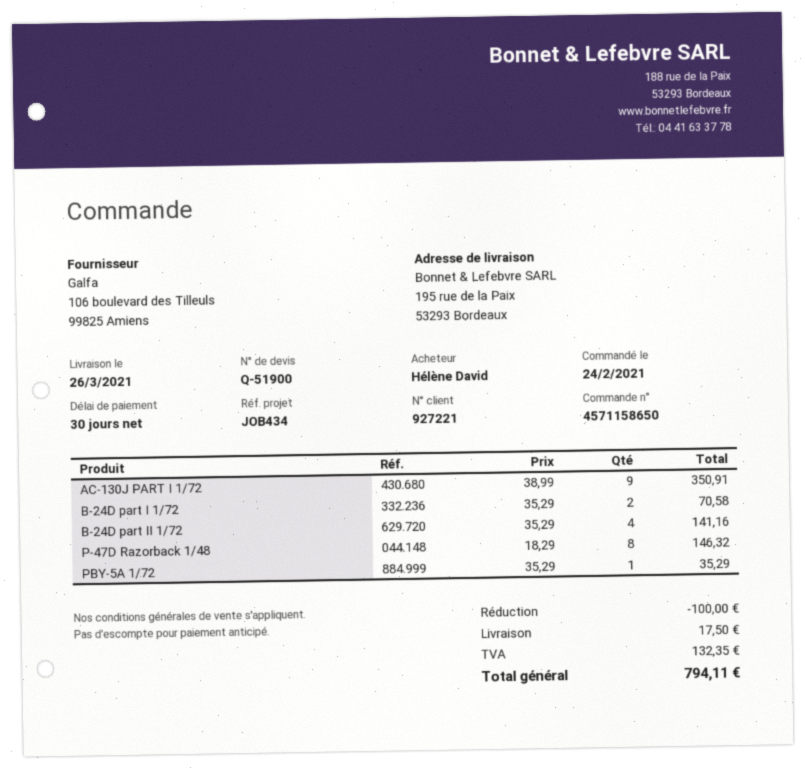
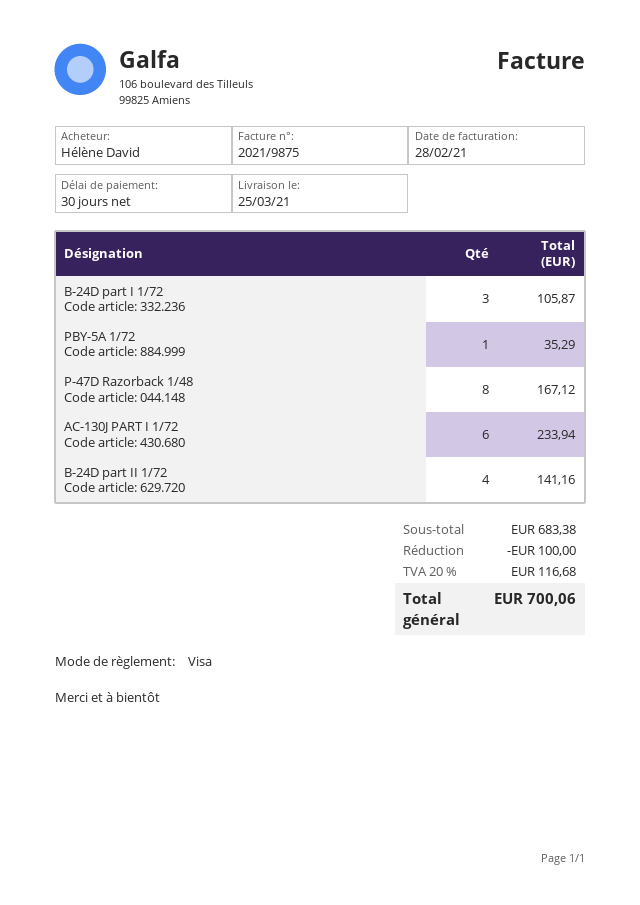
delivery date: 2021-03-26 -> 2021-03-25
AC-130J PART I 1/72: 9 for 350.91 -> 6 for 233.94
B-24D part I 1/72: 2 for 70.58 -> 3 for 105.87
P-47D Razorback 1/48: 8 for 146.32 -> 8 for 167.12
shipping: 17.50 -> none
tax: 132.35 -> 116.68
total: 794.11 -> 700.06

